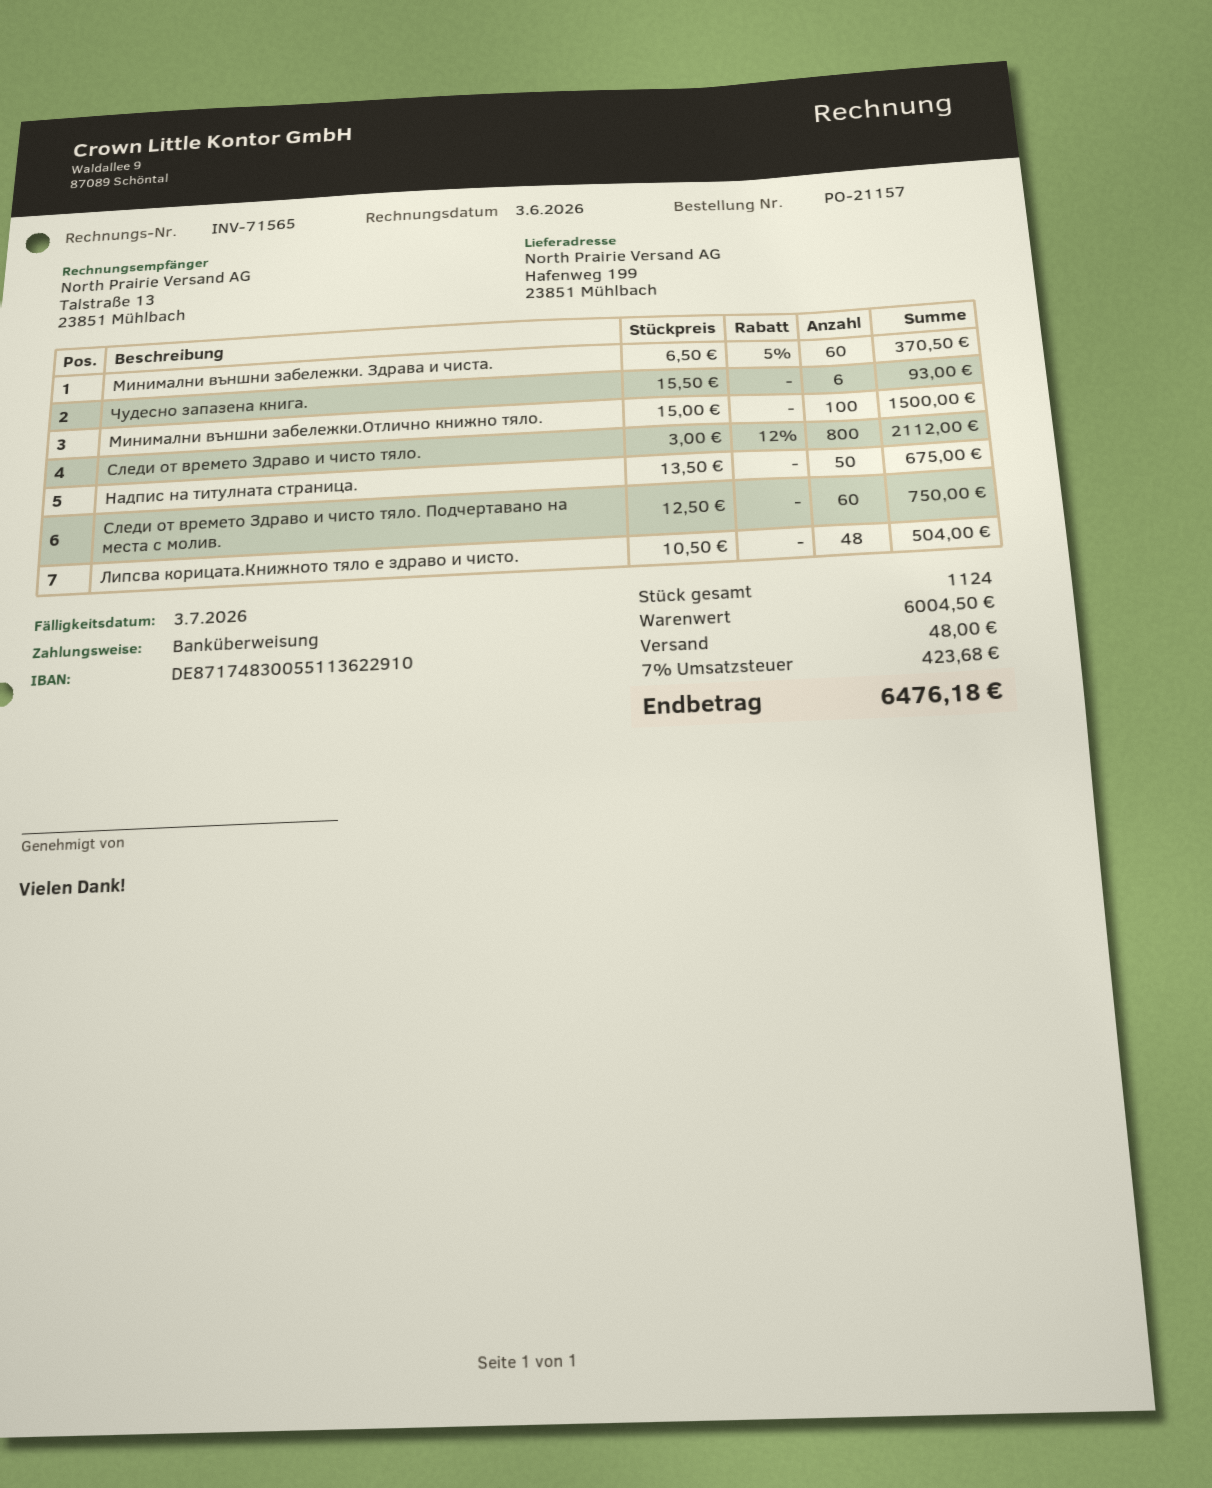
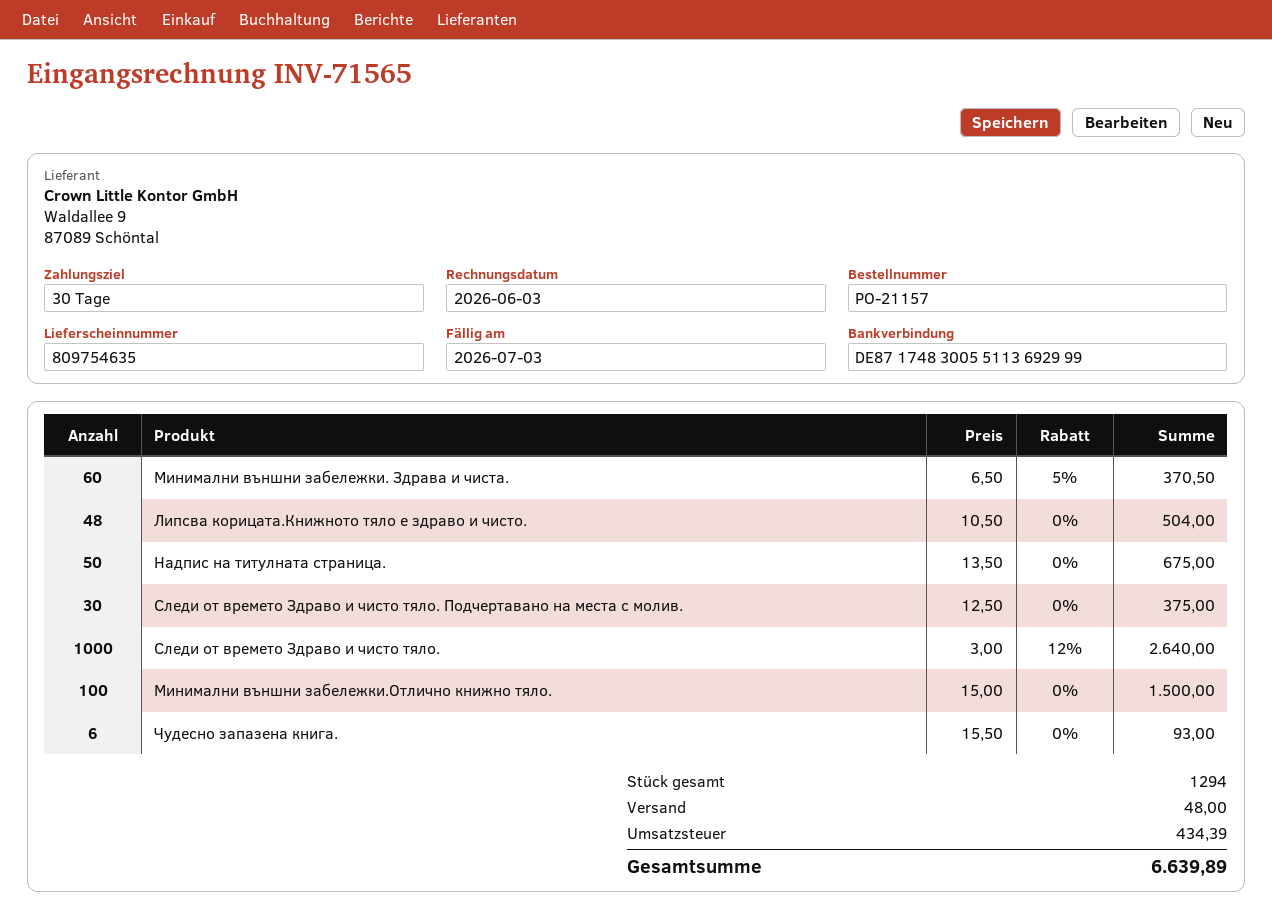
bank account: DE87174830055113622910 -> DE87174830055113692999
Следи от времето Здраво и чисто тяло.: 800 x 3.00 - 12% = 2112.00 -> 1000 x 3.00 - 12% = 2640.00
Следи от времето Здраво и чисто тяло. Подчертавано на места с молив.: 60 x 12.50 = 750.00 -> 30 x 12.50 = 375.00
total quantity: 1124 -> 1294
tax: 423.68 -> 434.39
total: 6476.18 -> 6639.89

